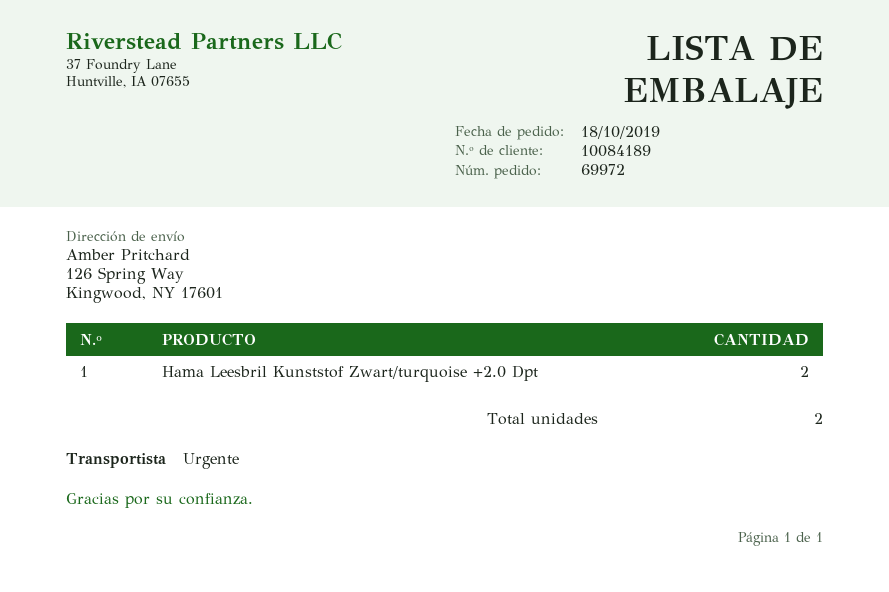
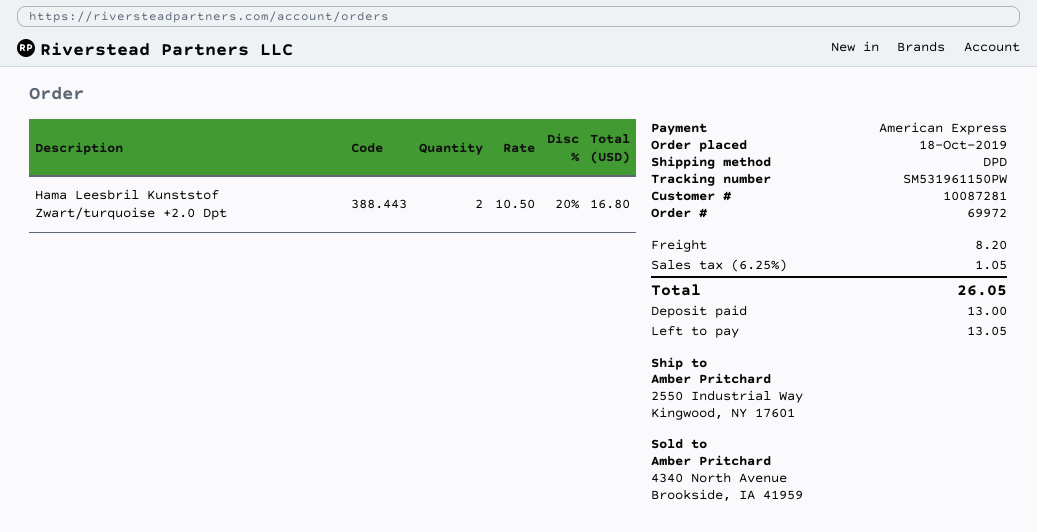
customer number: 10084189 -> 10087281
shipping method: express -> DPD
ship to: 126 Spring Way, Kingwood, NY 17601 -> 2550 Industrial Way, Kingwood, NY 17601

